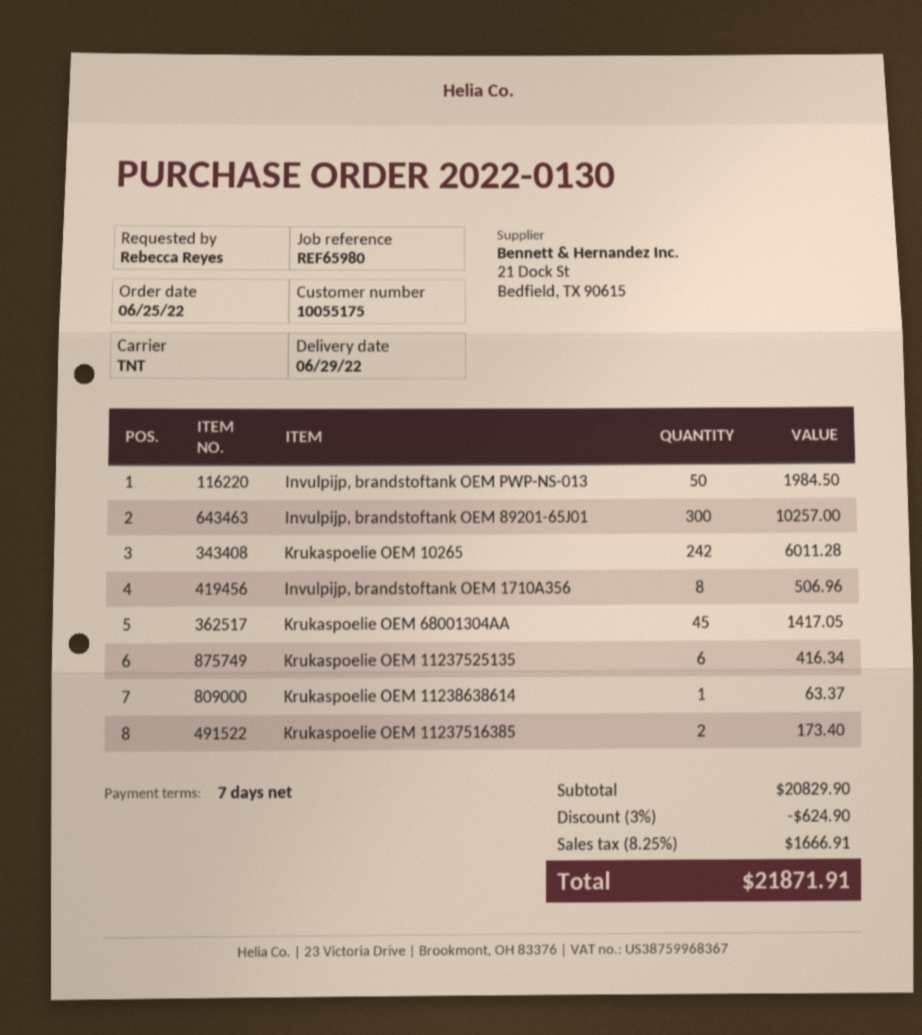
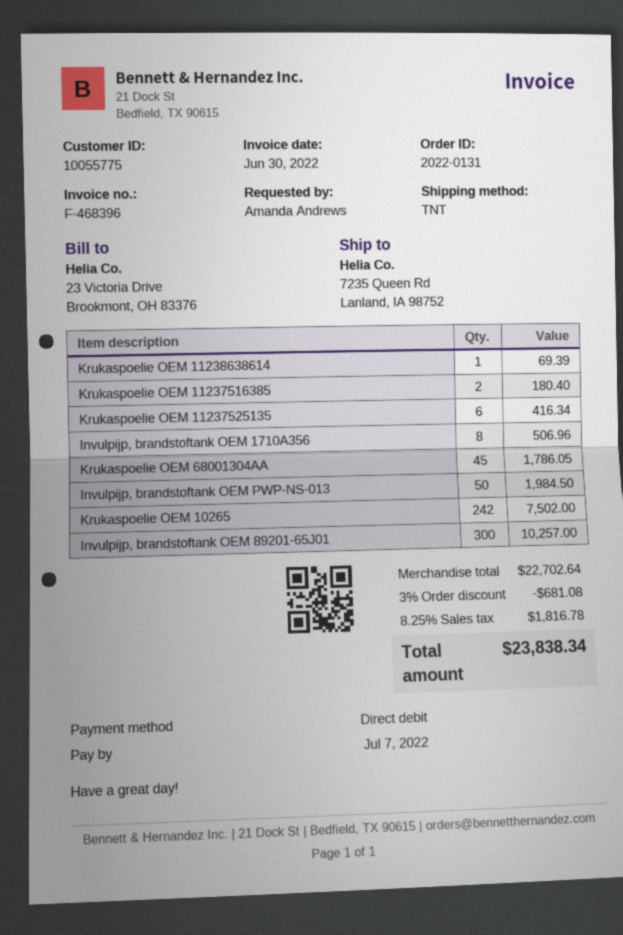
order number: 2022-0130 -> 2022-0131
customer number: 10055175 -> 10055775
ordered by: Rebecca Reyes -> Amanda Andrews
Krukaspoelie OEM 10265: 242 for 6011.28 -> 242 for 7502.00
Krukaspoelie OEM 68001304AA: 45 for 1417.05 -> 45 for 1786.05
Krukaspoelie OEM 11238638614: 1 for 63.37 -> 1 for 69.39
Krukaspoelie OEM 11237516385: 2 for 173.40 -> 2 for 180.40
subtotal: 20829.90 -> 22702.64
discount: 3% = 624.90 -> 3% = 681.08
tax: 8.25% = 1666.91 -> 8.25% = 1816.78
total: 21871.91 -> 23838.34

